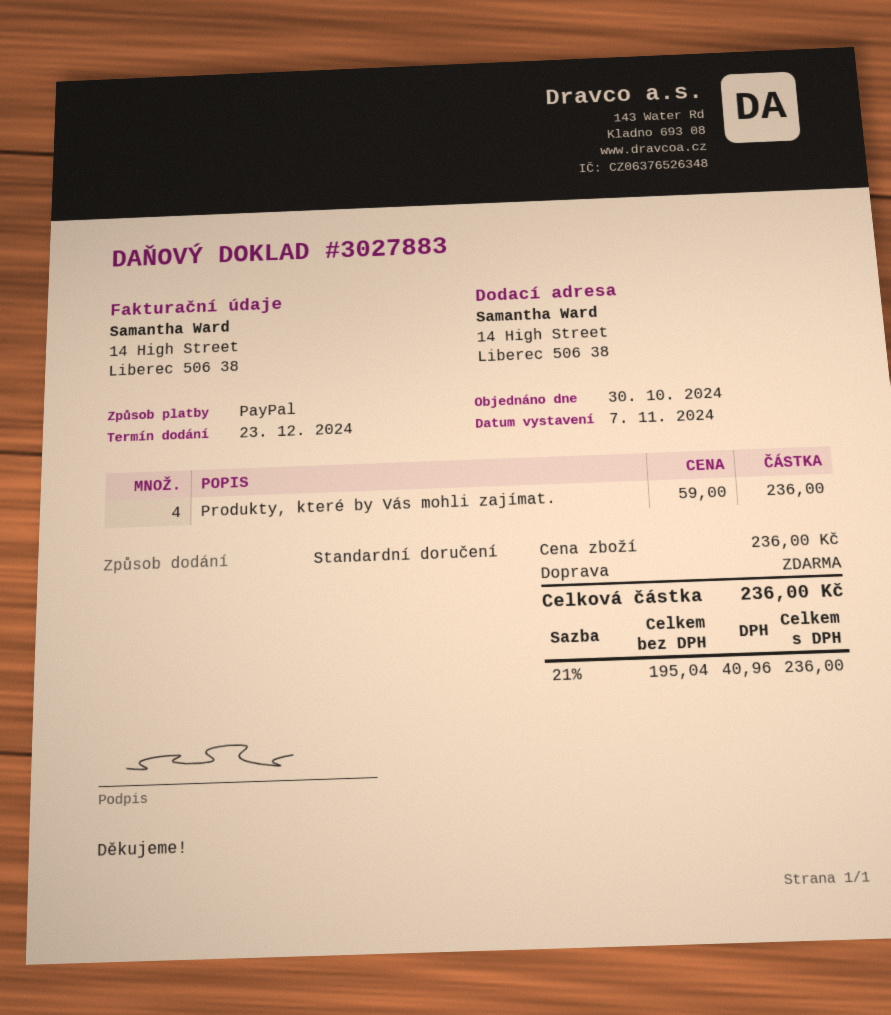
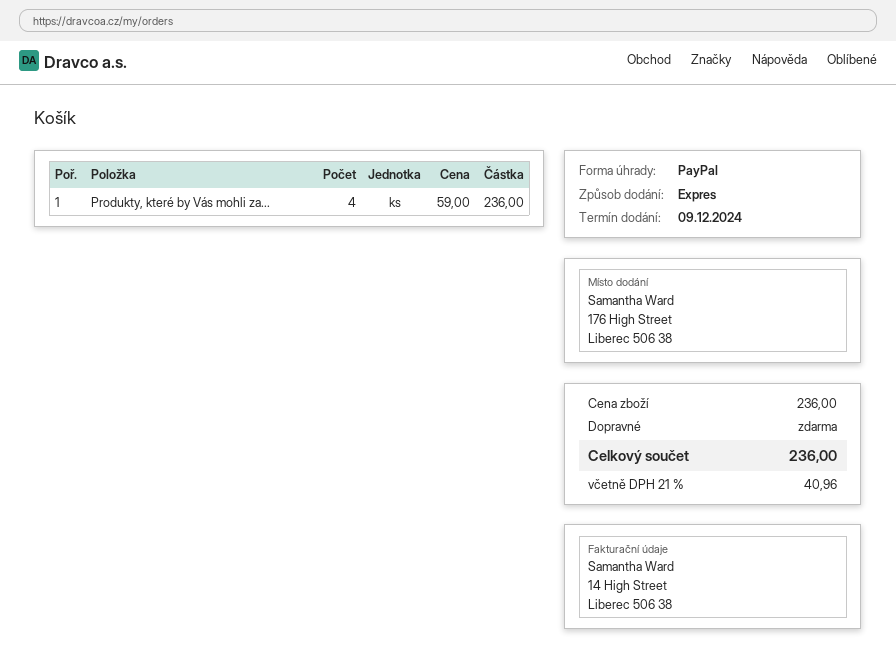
delivery date: 2024-12-23 -> 2024-12-09
shipping method: standard -> express
ship to: 14 High Street, Liberec 506 38 -> 176 High Street, Liberec 506 38

